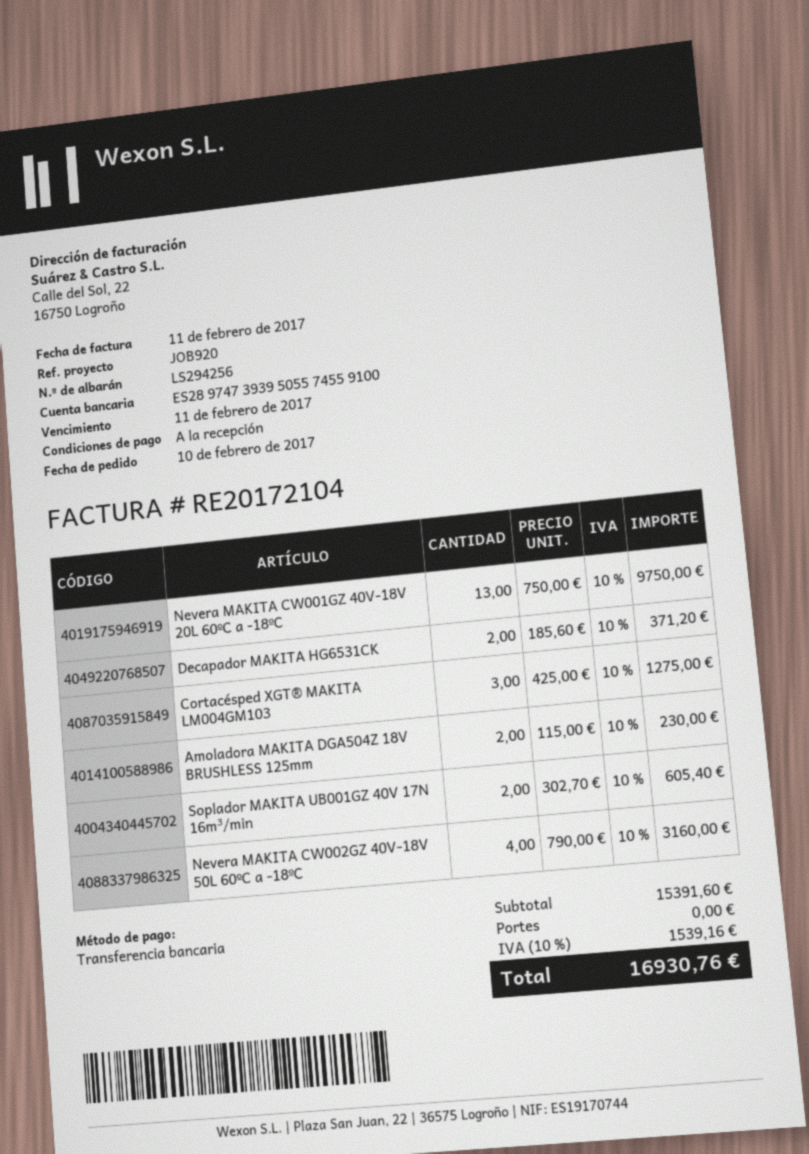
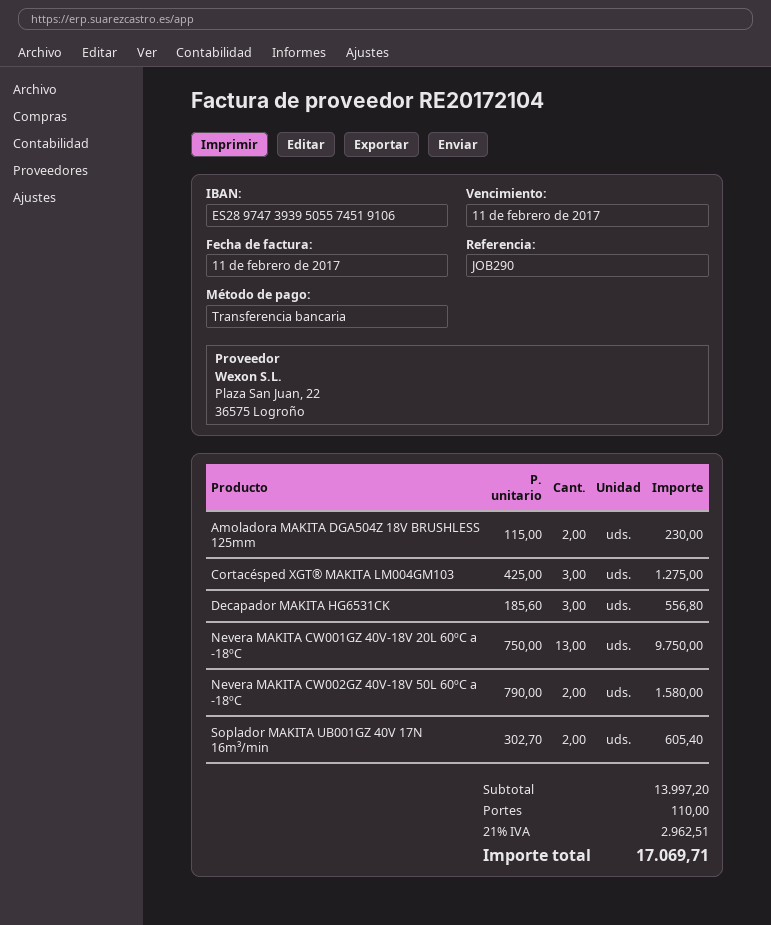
reference: JOB920 -> JOB290
bank account: ES2897473939505574559100 -> ES2897473939505574519106
Decapador MAKITA HG6531CK: 2 x 185.60 = 371.20 -> 3 x 185.60 = 556.80
Nevera MAKITA CW002GZ 40V-18V 50L 60ºC a -18ºC: 4 x 790.00 = 3160.00 -> 2 x 790.00 = 1580.00
subtotal: 15391.60 -> 13997.20
shipping: 0.00 -> 110.00
tax: 10% = 1539.16 -> 21% = 2962.51
total: 16930.76 -> 17069.71

